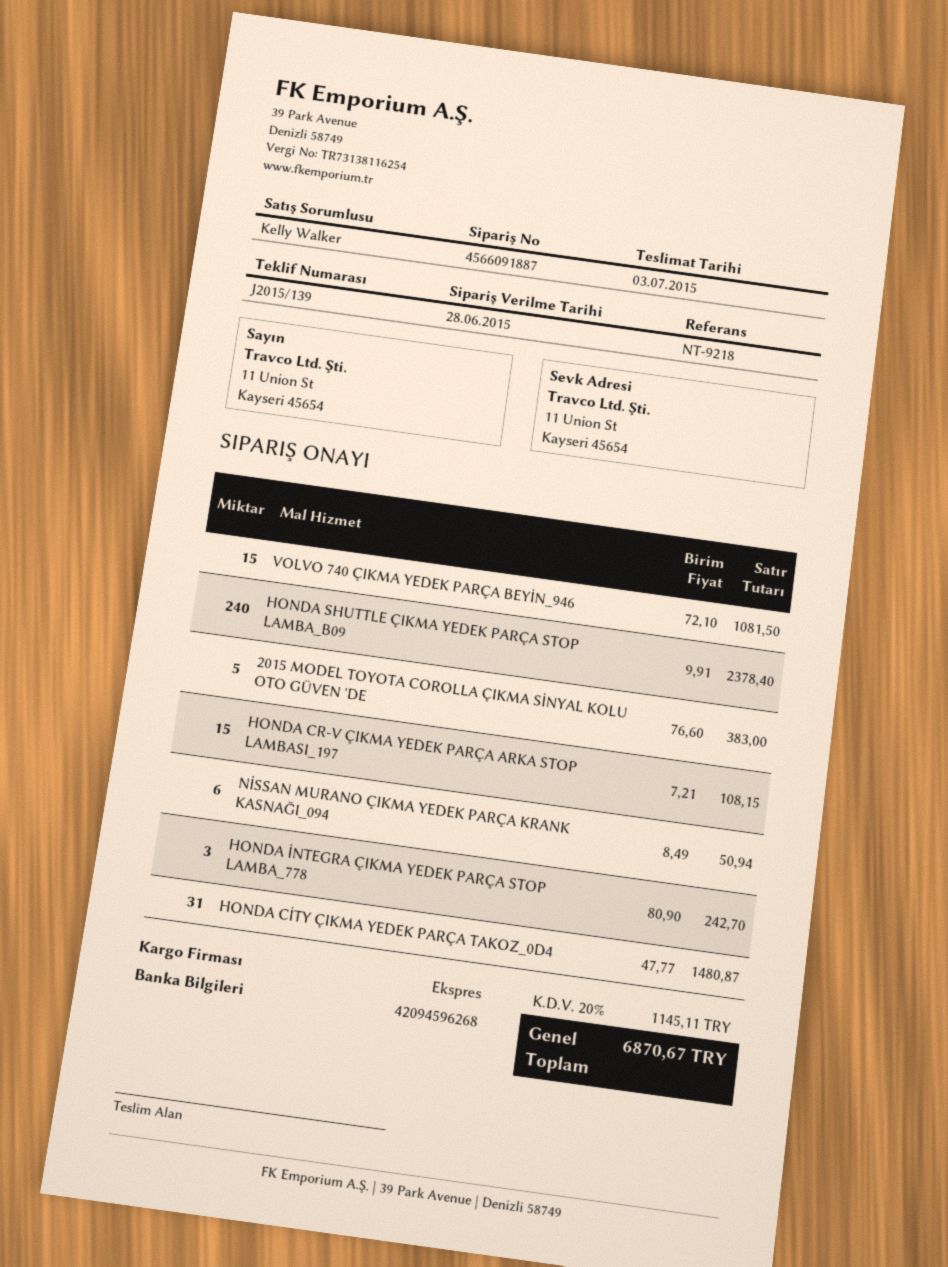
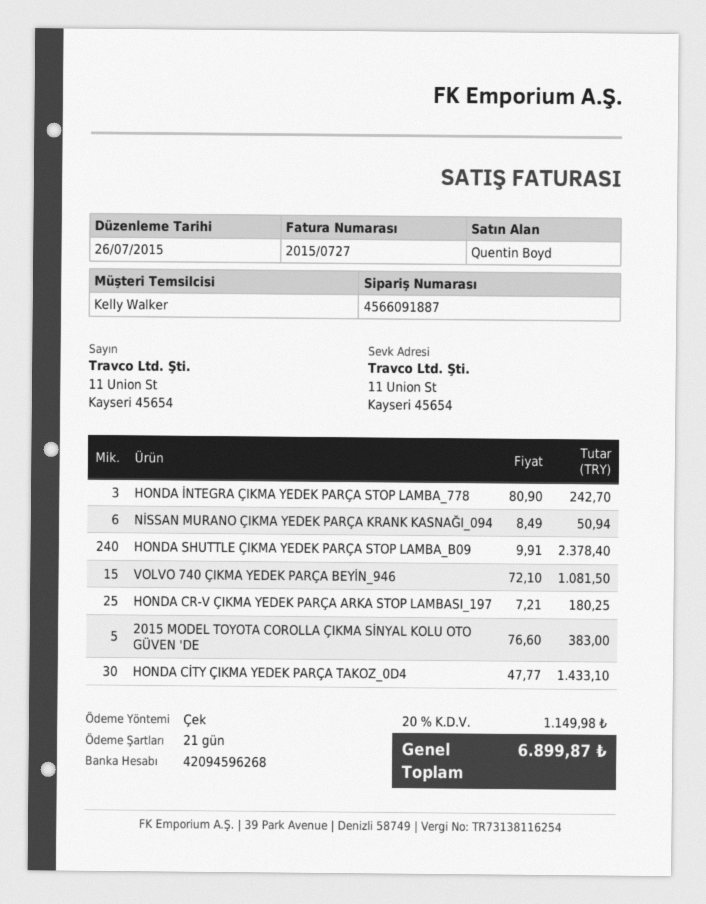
HONDA CR-V ÇIKMA YEDEK PARÇA ARKA STOP LAMBASI_197: 15 x 7.21 = 108.15 -> 25 x 7.21 = 180.25
HONDA CİTY ÇIKMA YEDEK PARÇA TAKOZ_0D4: 31 x 47.77 = 1480.87 -> 30 x 47.77 = 1433.10
tax: 20% = 1145.11 -> 20% = 1149.98
total: 6870.67 -> 6899.87

